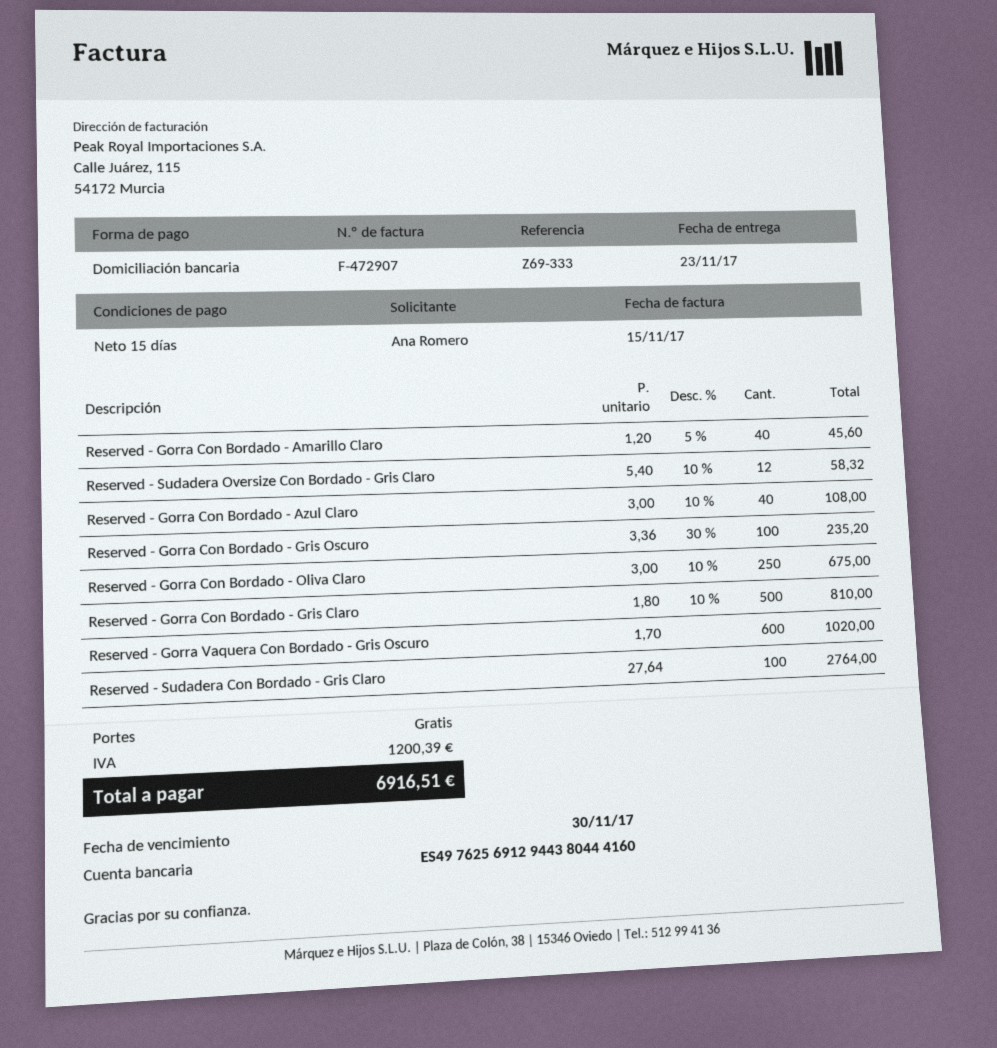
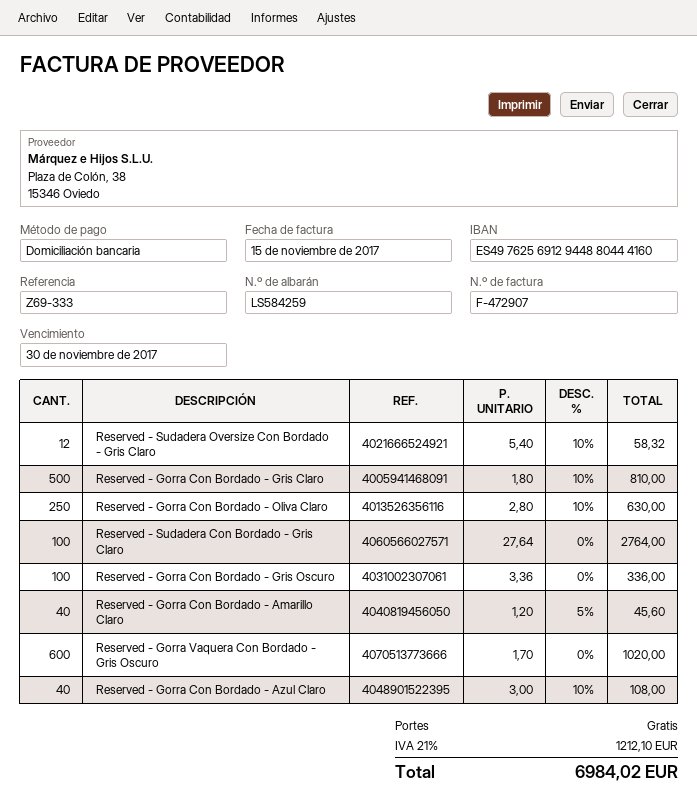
bank account: ES4976256912944380444160 -> ES4976256912944880444160
Reserved - Gorra Con Bordado - Gris Oscuro: 100 x 3.36 - 30% = 235.20 -> 100 x 3.36 = 336.00
Reserved - Gorra Con Bordado - Oliva Claro: 250 x 3.00 - 10% = 675.00 -> 250 x 2.80 - 10% = 630.00
tax: 1200.39 -> 1212.10
total: 6916.51 -> 6984.02

